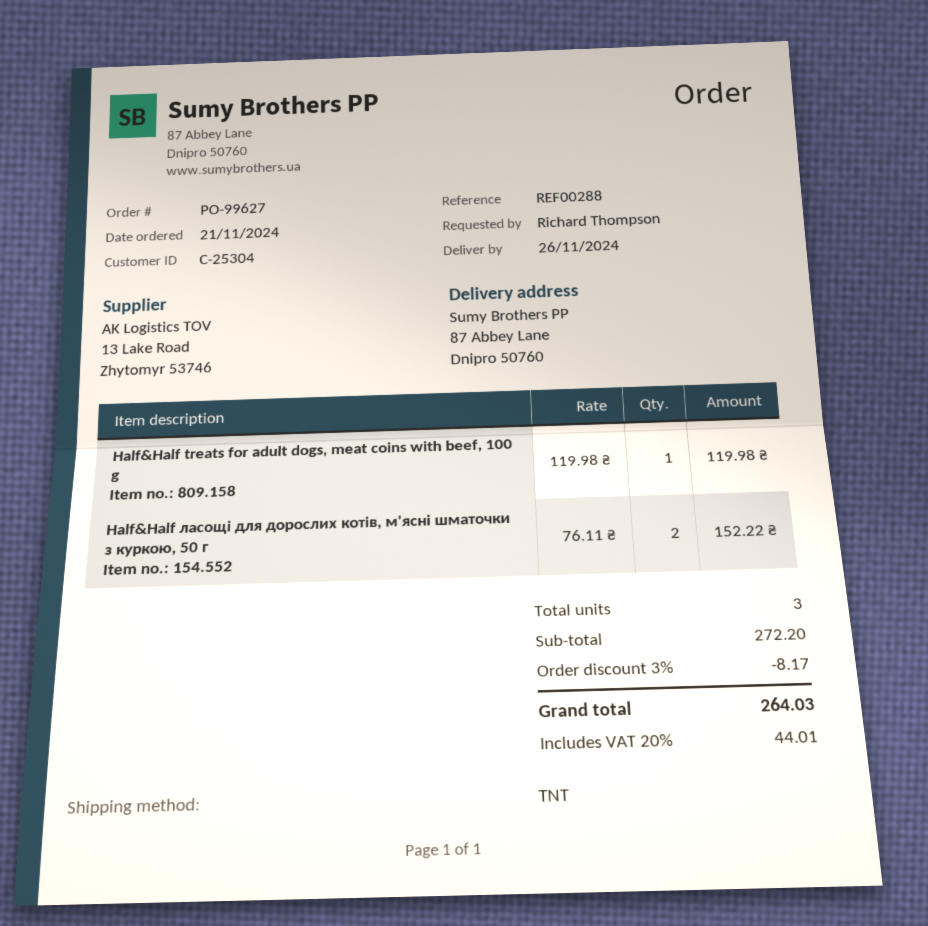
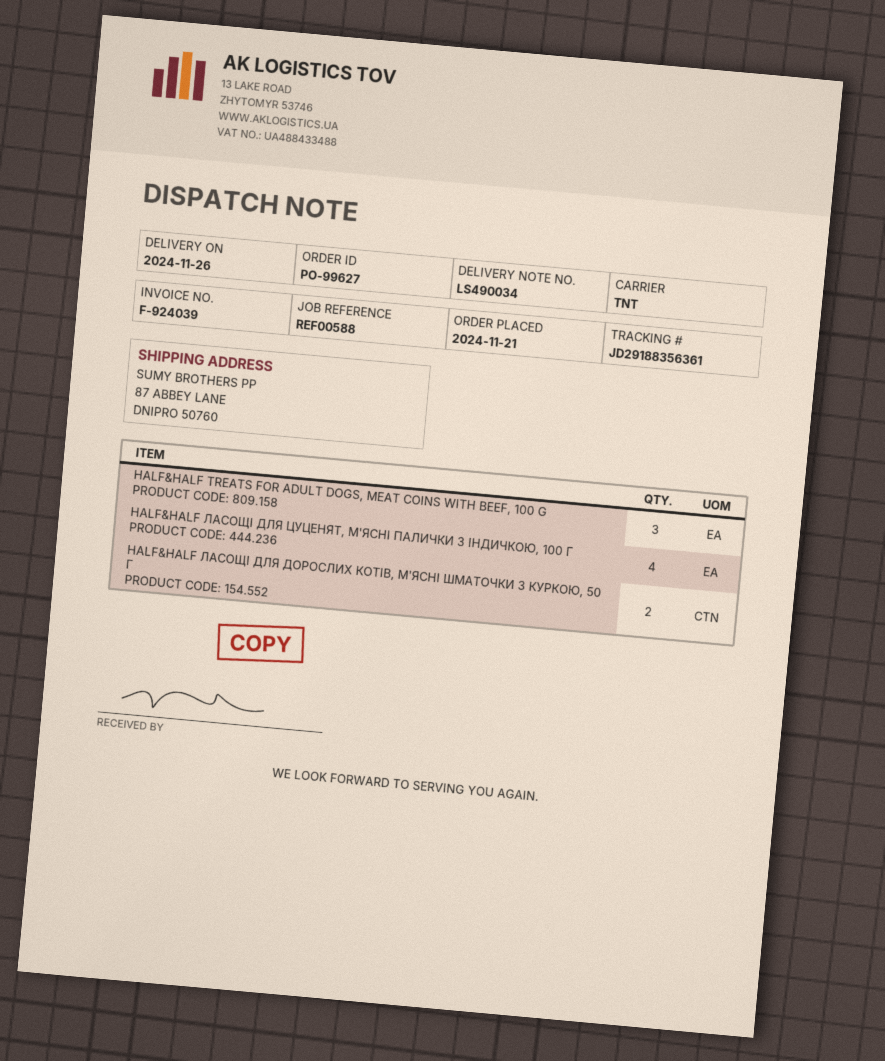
reference: REF00288 -> REF00588
Half&Half treats for adult dogs, meat coins with beef, 100 g: 1 -> 3
HALF&HALF ЛАСОЩІ ДЛЯ ЦУЦЕНЯТ, М'ЯСНІ ПАЛИЧКИ З ІНДИЧКОЮ, 100 Г: none -> 4

